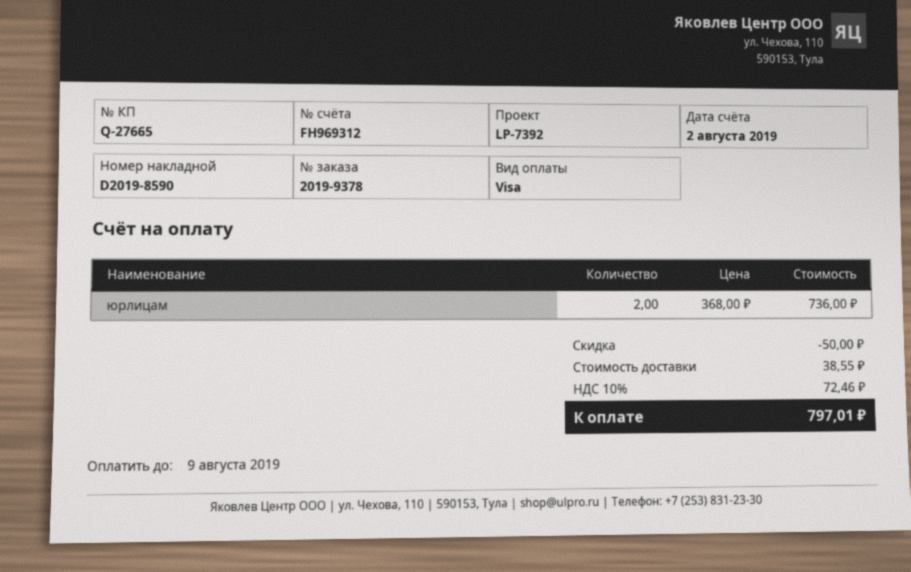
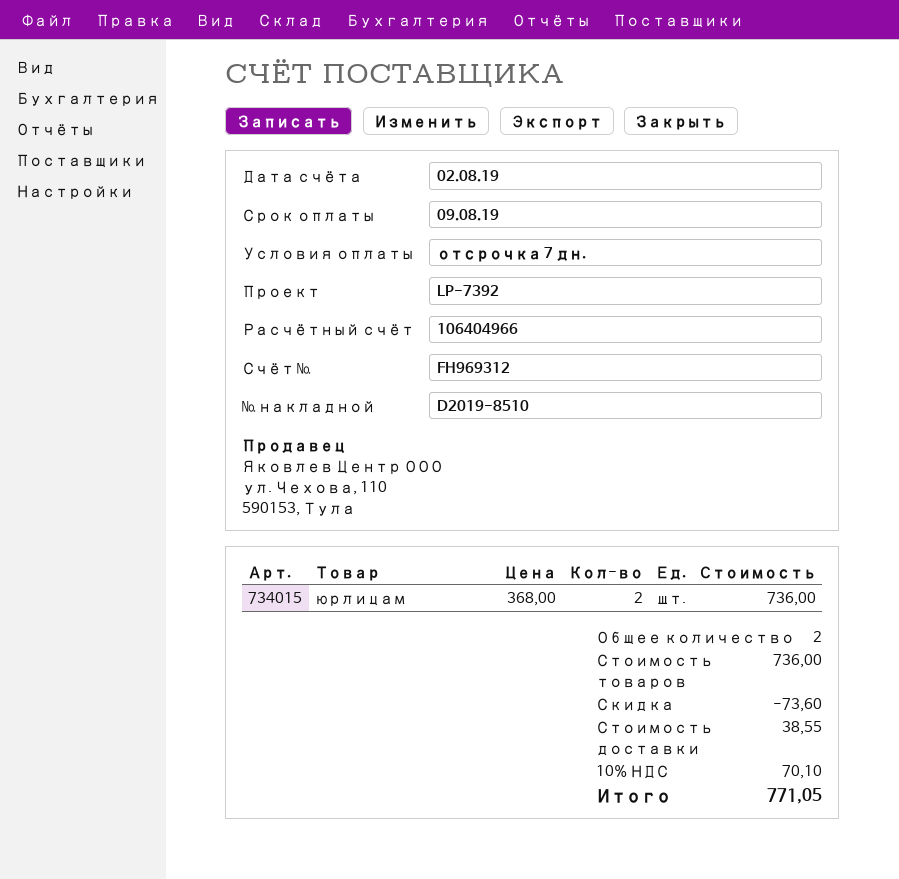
delivery note number: D2019-8590 -> D2019-8510
discount: 50.00 -> 73.60
tax: 10% = 72.46 -> 10% = 70.10
total: 797.01 -> 771.05

